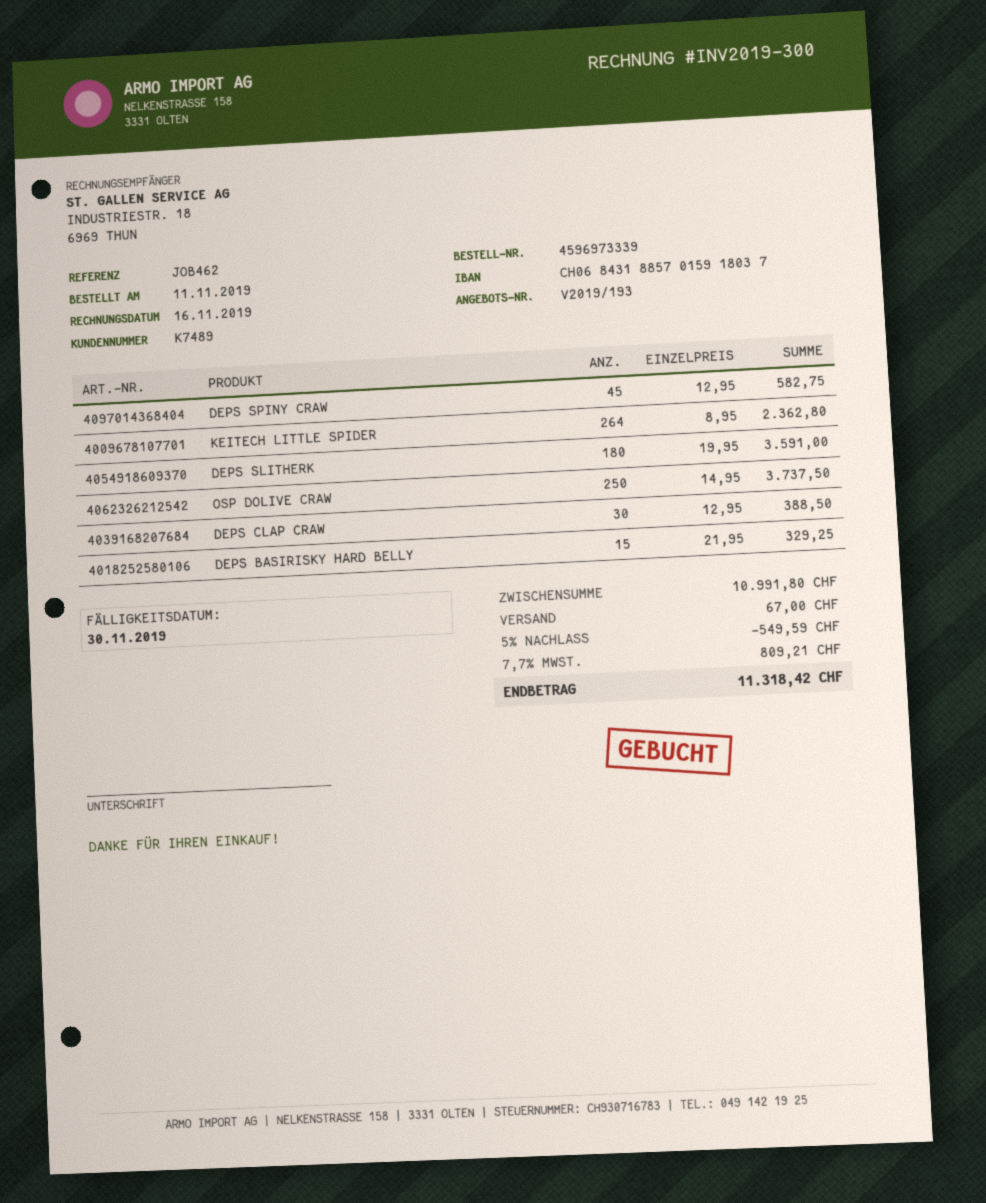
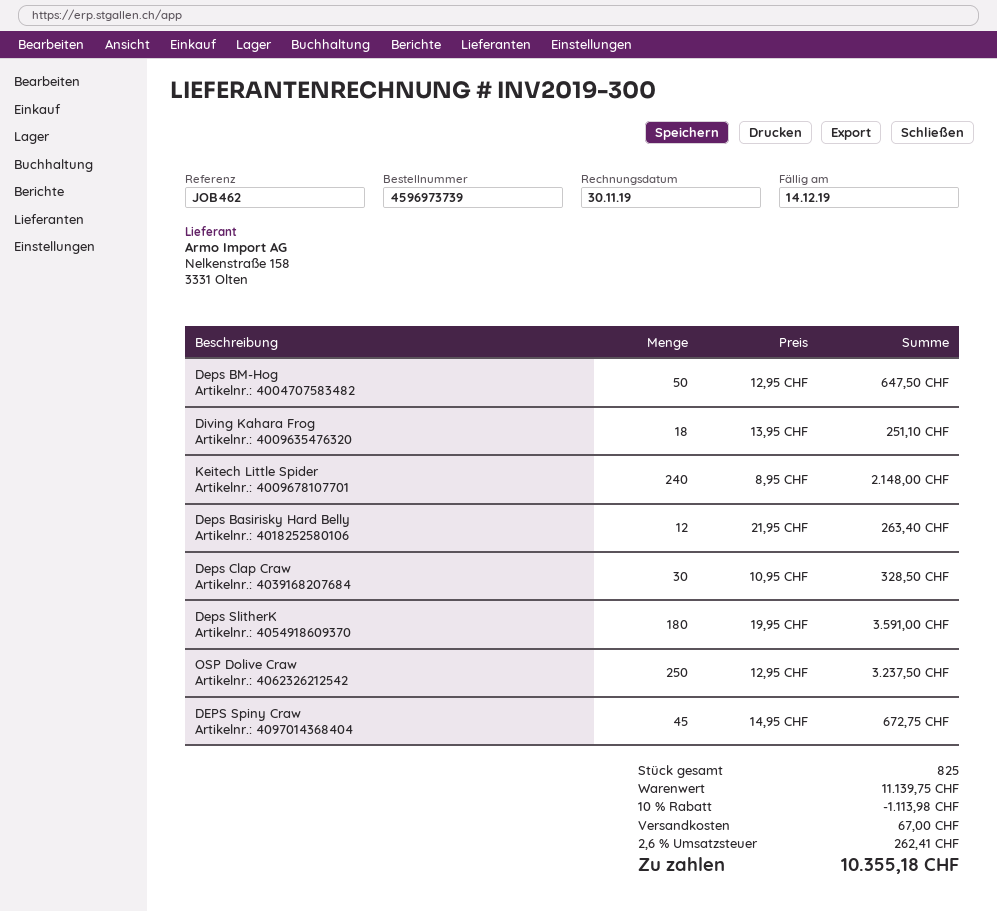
order number: 4596973339 -> 4596973739
invoice date: 2019-11-16 -> 2019-11-30
due date: 2019-11-30 -> 2019-12-14
DEPS SPINY CRAW: 45 x 12.95 = 582.75 -> 45 x 14.95 = 672.75
KEITECH LITTLE SPIDER: 264 x 8.95 = 2362.80 -> 240 x 8.95 = 2148.00
OSP DOLIVE CRAW: 250 x 14.95 = 3737.50 -> 250 x 12.95 = 3237.50
DEPS CLAP CRAW: 30 x 12.95 = 388.50 -> 30 x 10.95 = 328.50
DEPS BASIRISKY HARD BELLY: 15 x 21.95 = 329.25 -> 12 x 21.95 = 263.40
Deps BM-Hog: none -> 50 x 12.95 = 647.50
Diving Kahara Frog: none -> 18 x 13.95 = 251.10
subtotal: 10991.80 -> 11139.75
discount: 5% = 549.59 -> 10% = 1113.98
tax: 7.7% = 809.21 -> 2.6% = 262.41
total: 11318.42 -> 10355.18

